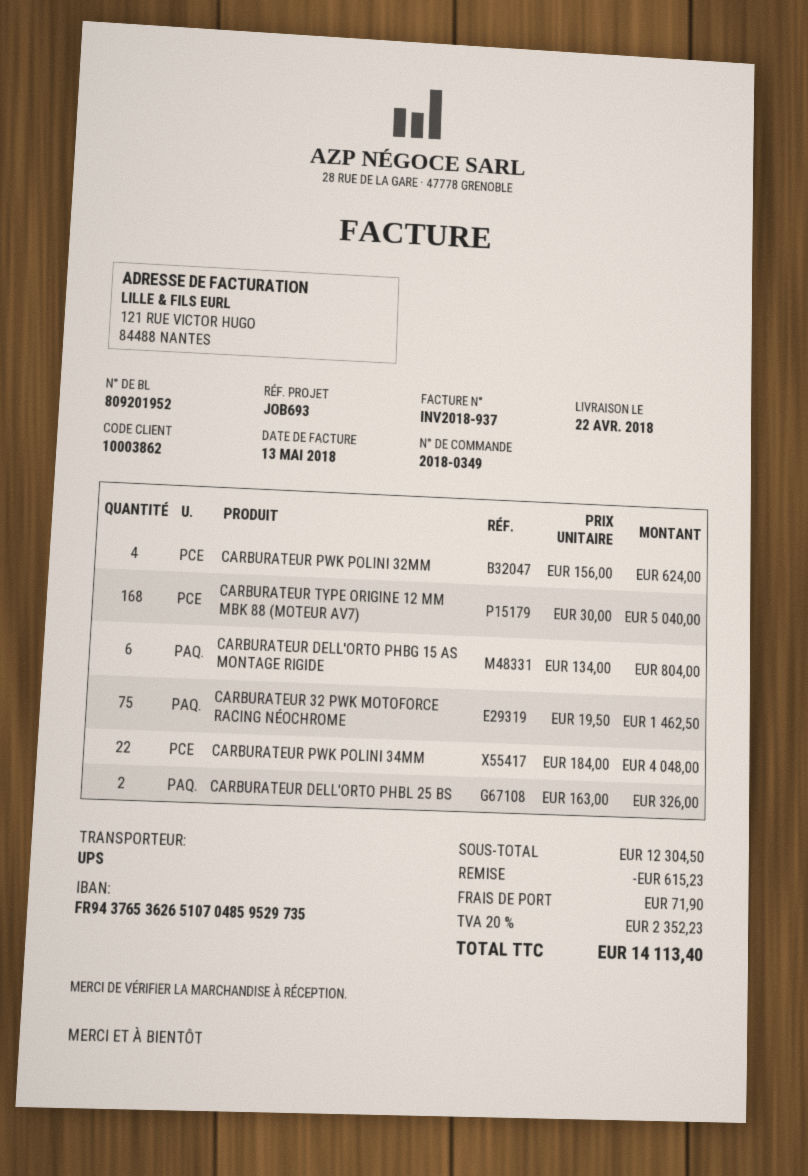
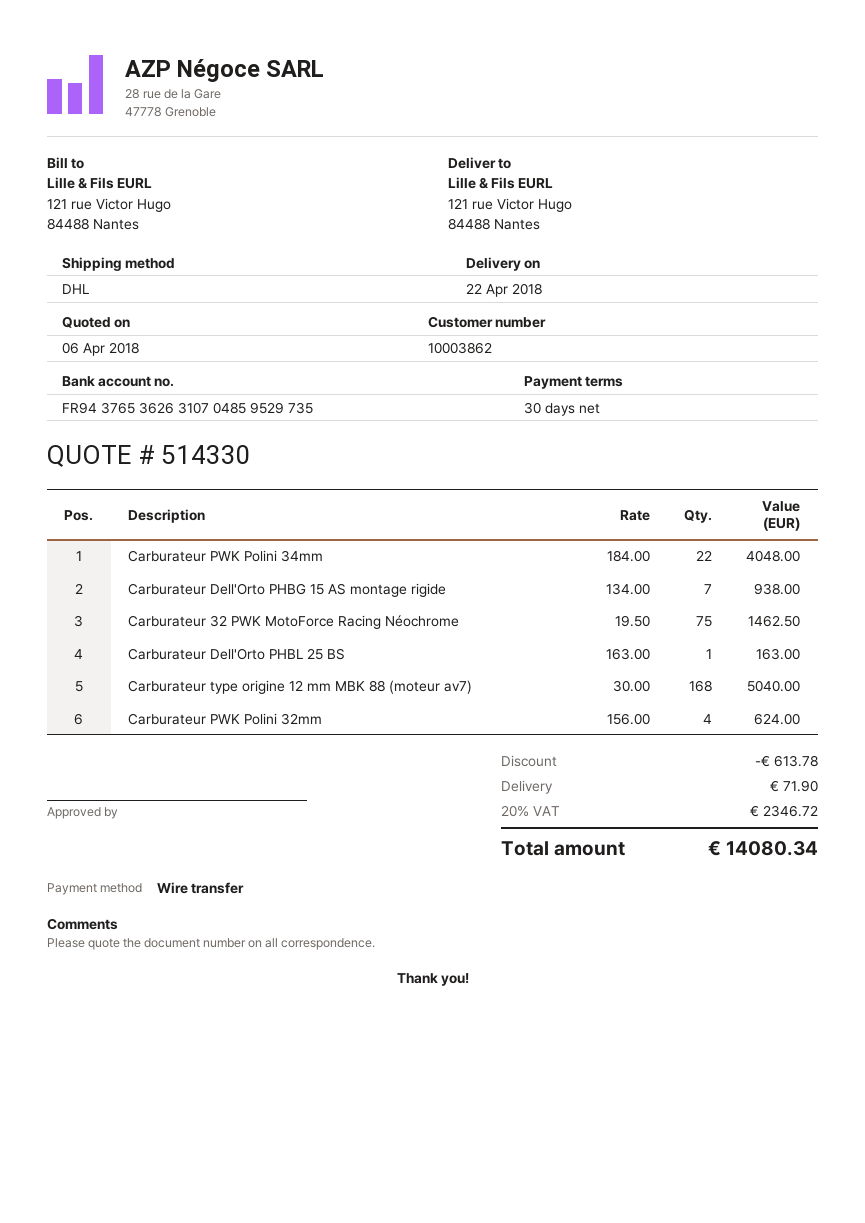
bank account: FR9437653626510704859529735 -> FR9437653626310704859529735
shipping method: UPS -> DHL
CARBURATEUR DELL'ORTO PHBG 15 AS MONTAGE RIGIDE: 6 x 134.00 = 804.00 -> 7 x 134.00 = 938.00
CARBURATEUR DELL'ORTO PHBL 25 BS: 2 x 163.00 = 326.00 -> 1 x 163.00 = 163.00
discount: 615.23 -> 613.78
tax: 20% = 2352.23 -> 20% = 2346.72
total: 14113.40 -> 14080.34

